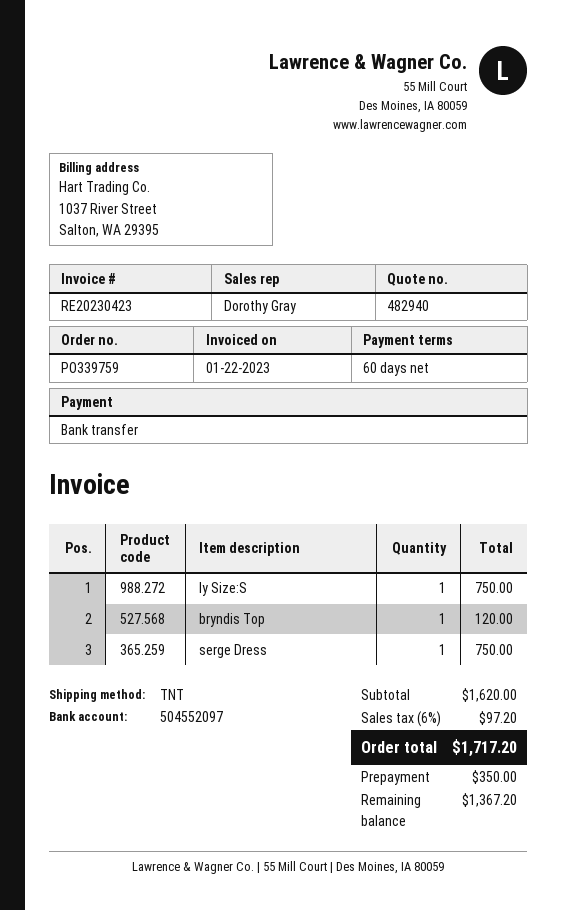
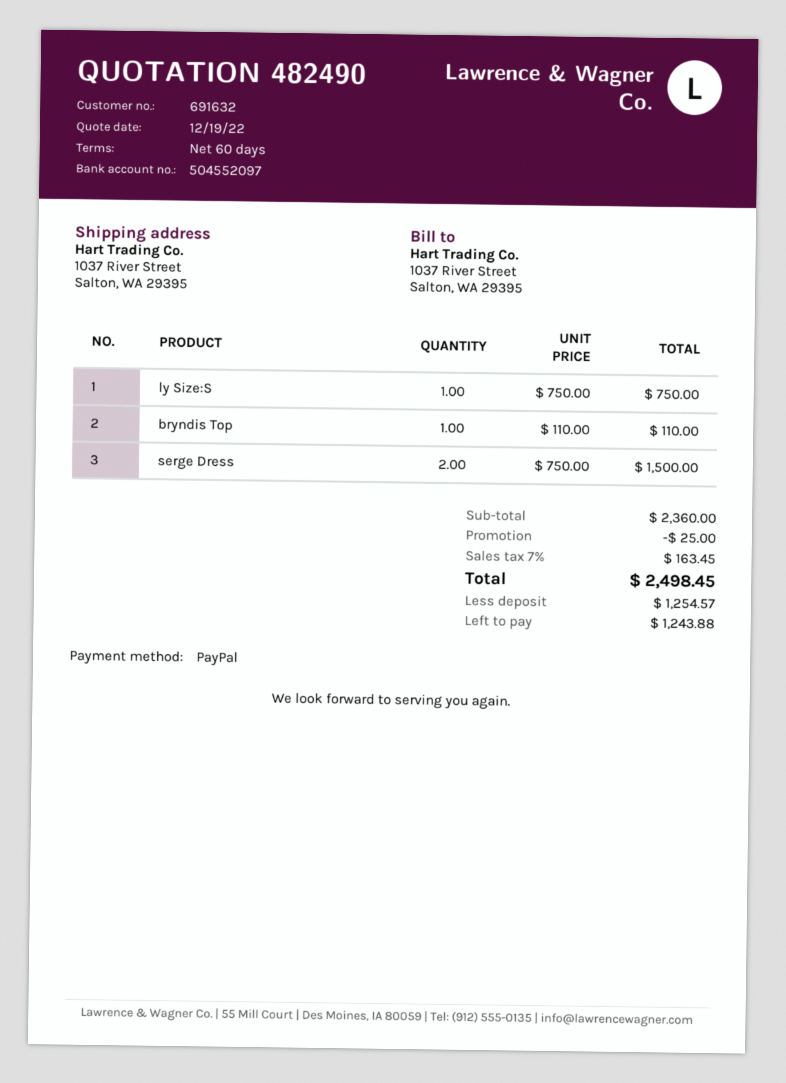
quote number: 482940 -> 482490
payment method: bank transfer -> PayPal
bryndis Top: 1 for 120.00 -> 1 for 110.00
serge Dress: 1 for 750.00 -> 2 for 1500.00
subtotal: 1620.00 -> 2360.00
discount: none -> 25.00
tax: 6% = 97.20 -> 7% = 163.45
total: 1717.20 -> 2498.45
deposit: 350.00 -> 1254.57
balance: 1367.20 -> 1243.88

